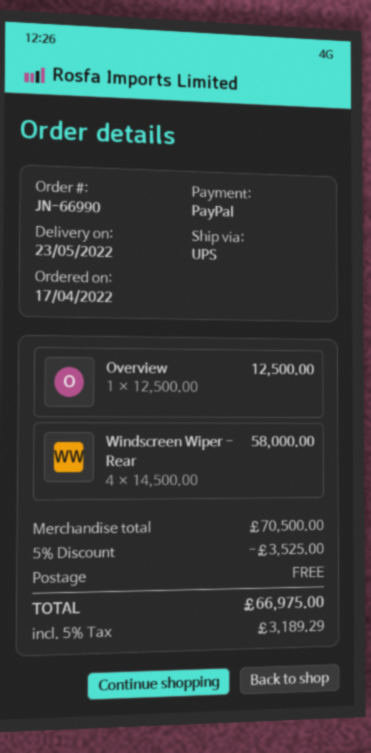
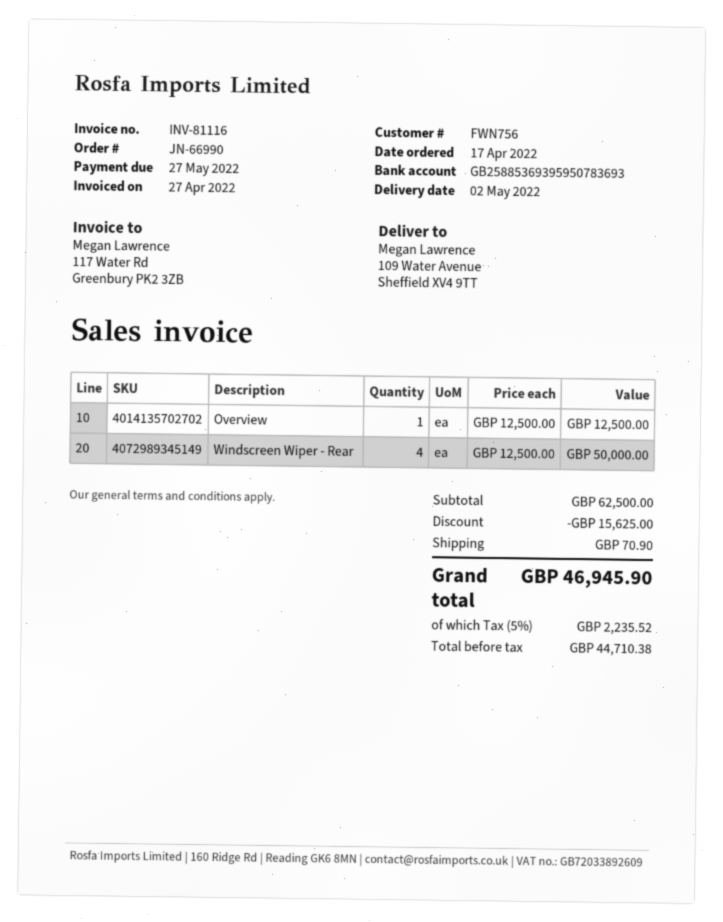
delivery date: 2022-05-23 -> 2022-05-02
Windscreen Wiper - Rear: 4 x 14500.00 = 58000.00 -> 4 x 12500.00 = 50000.00
subtotal: 70500.00 -> 62500.00
discount: 3525.00 -> 15625.00
shipping: 0.00 -> 70.90
tax: 5% = 3189.29 -> 5% = 2235.52
total: 66975.00 -> 46945.90

